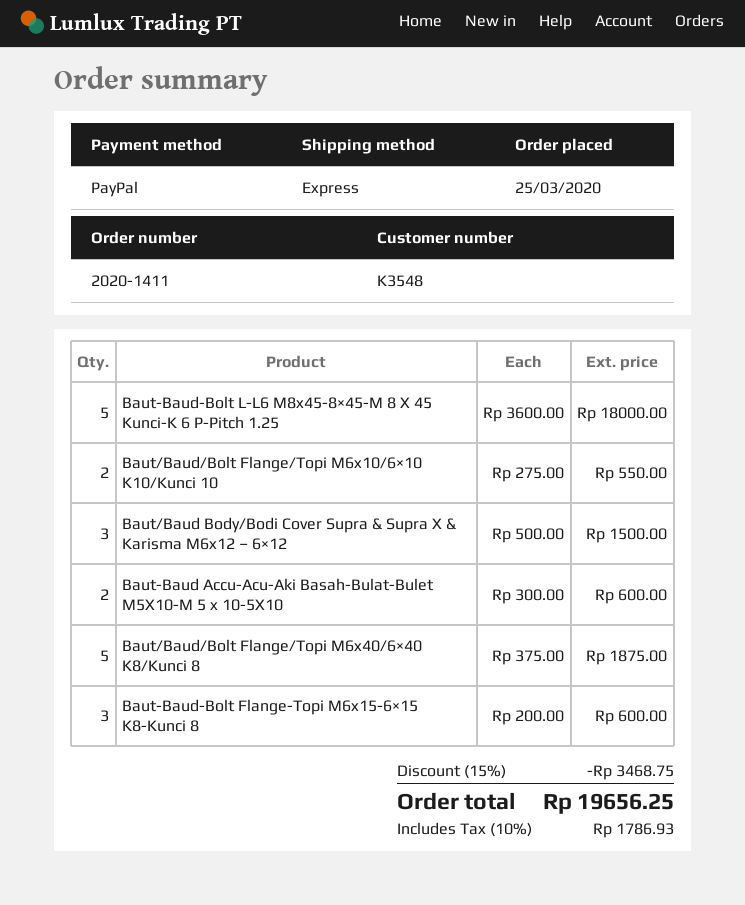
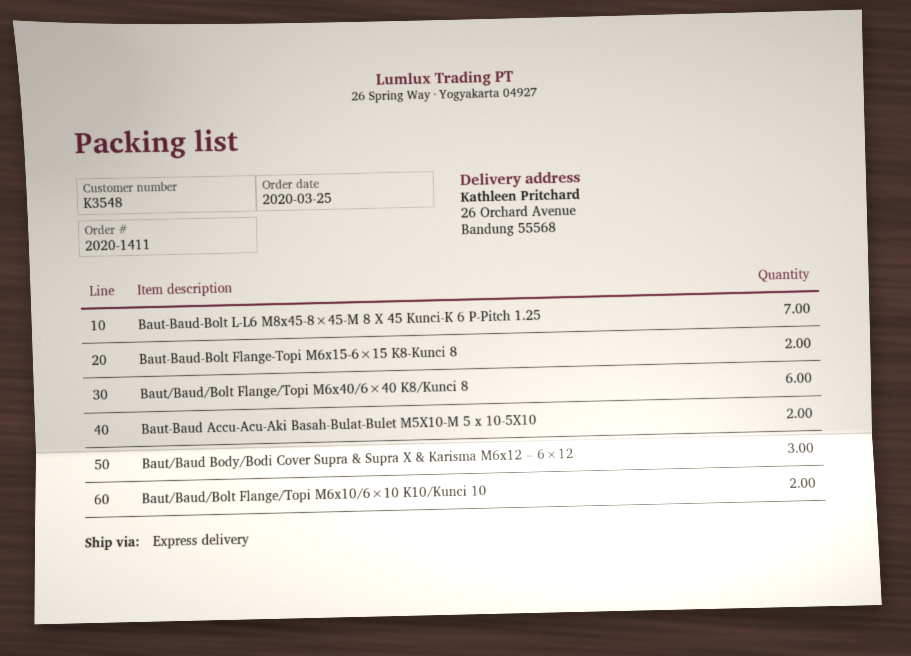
Baut-Baud-Bolt L-L6 M8x45-8×45-M 8 X 45 Kunci-K 6 P-Pitch 1.25: 5 -> 7
Baut/Baud/Bolt Flange/Topi M6x40/6×40 K8/Kunci 8: 5 -> 6
Baut-Baud-Bolt Flange-Topi M6x15-6×15 K8-Kunci 8: 3 -> 2

